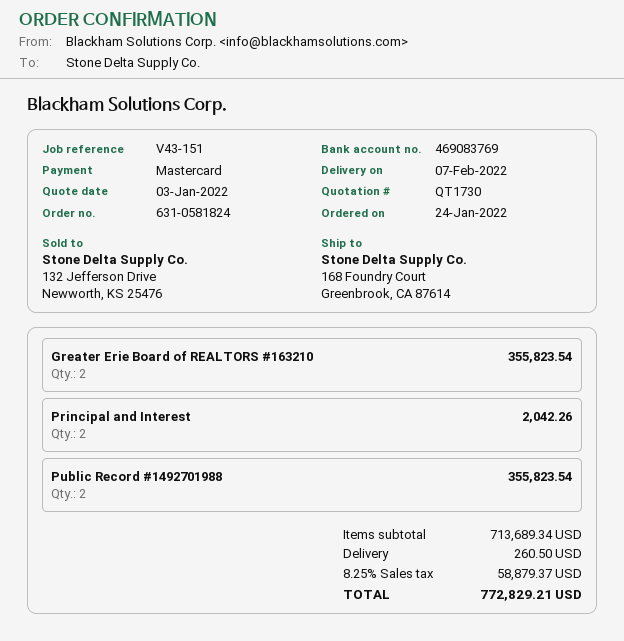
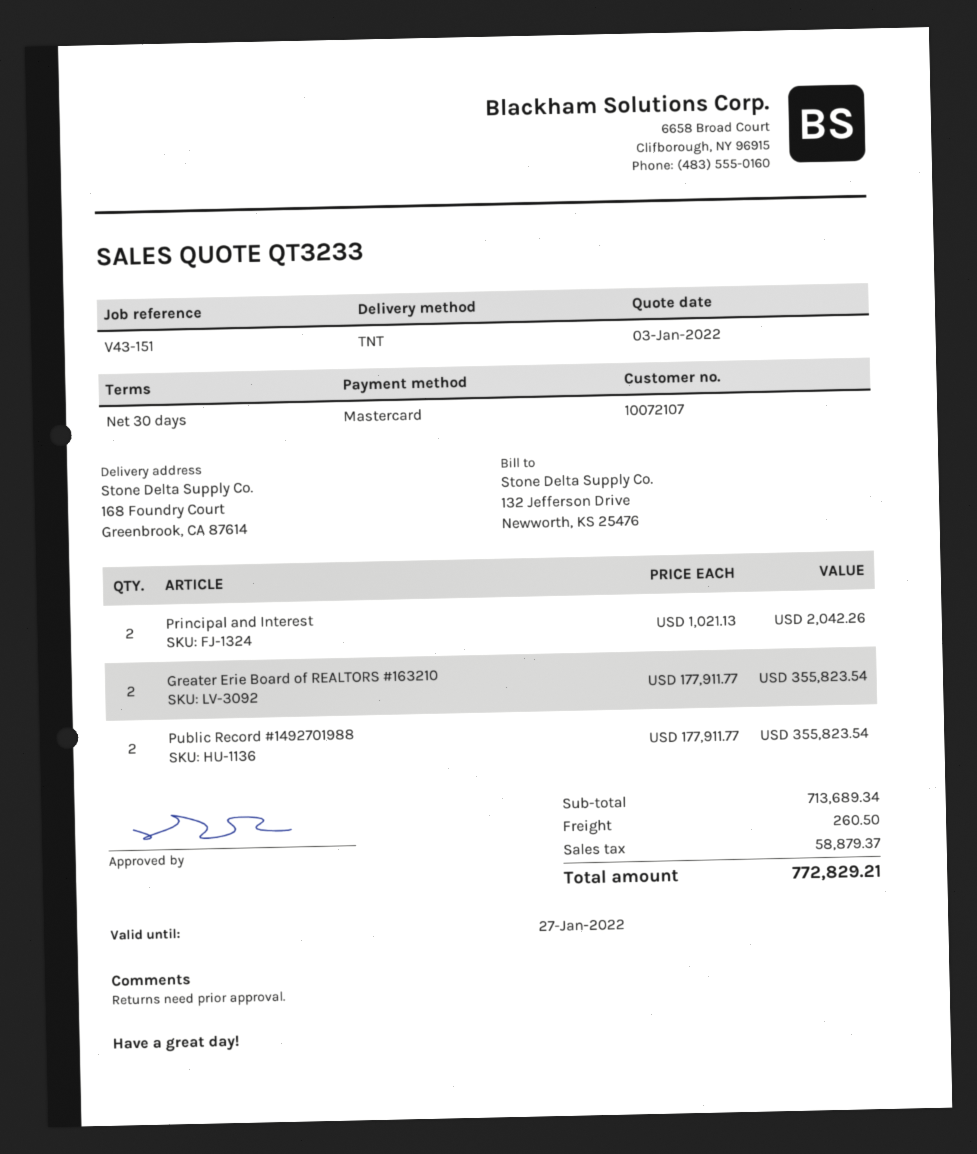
quote number: QT1730 -> QT3233

